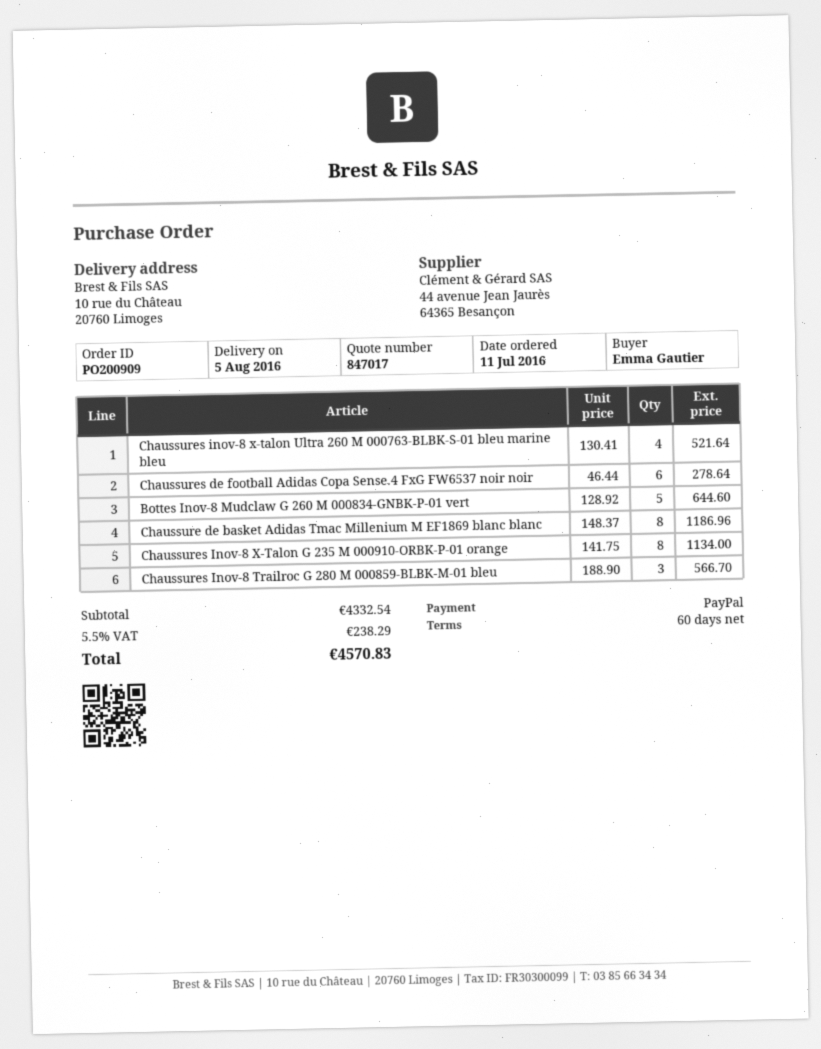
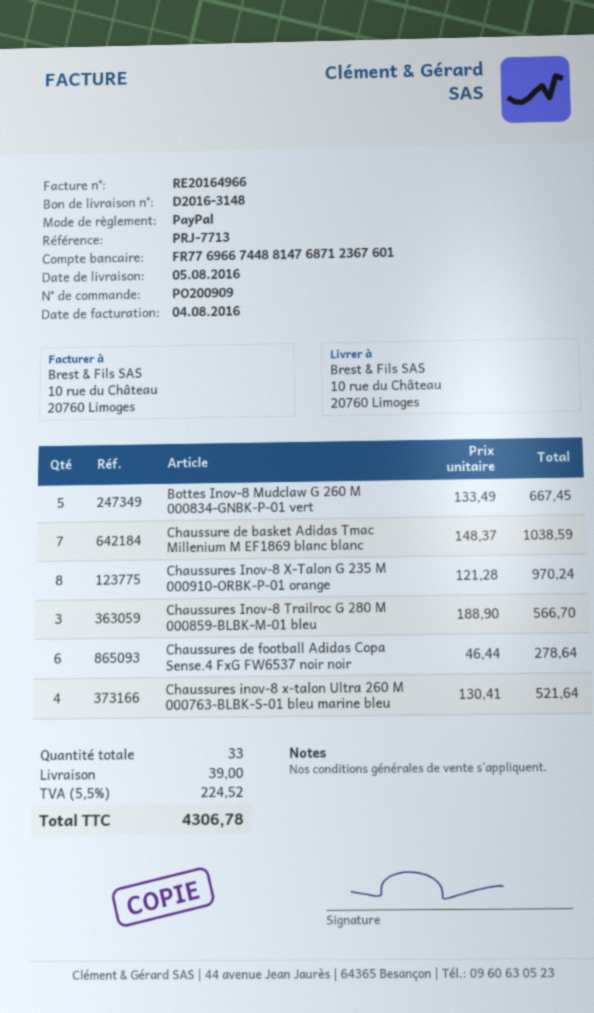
Bottes Inov-8 Mudclaw G 260 M 000834-GNBK-P-01 vert: 5 x 128.92 = 644.60 -> 5 x 133.49 = 667.45
Chaussure de basket Adidas Tmac Millenium M EF1869 blanc blanc: 8 x 148.37 = 1186.96 -> 7 x 148.37 = 1038.59
Chaussures Inov-8 X-Talon G 235 M 000910-ORBK-P-01 orange: 8 x 141.75 = 1134.00 -> 8 x 121.28 = 970.24
shipping: none -> 39.00
tax: 5.5% = 238.29 -> 5.5% = 224.52
total: 4570.83 -> 4306.78

